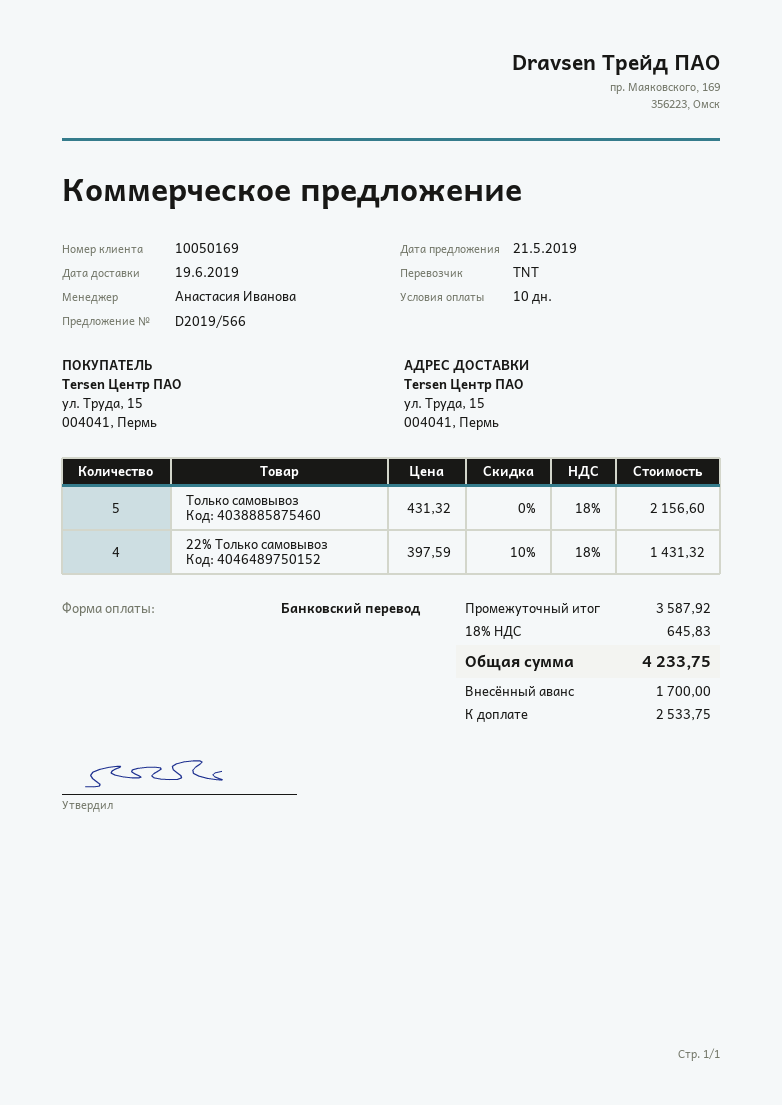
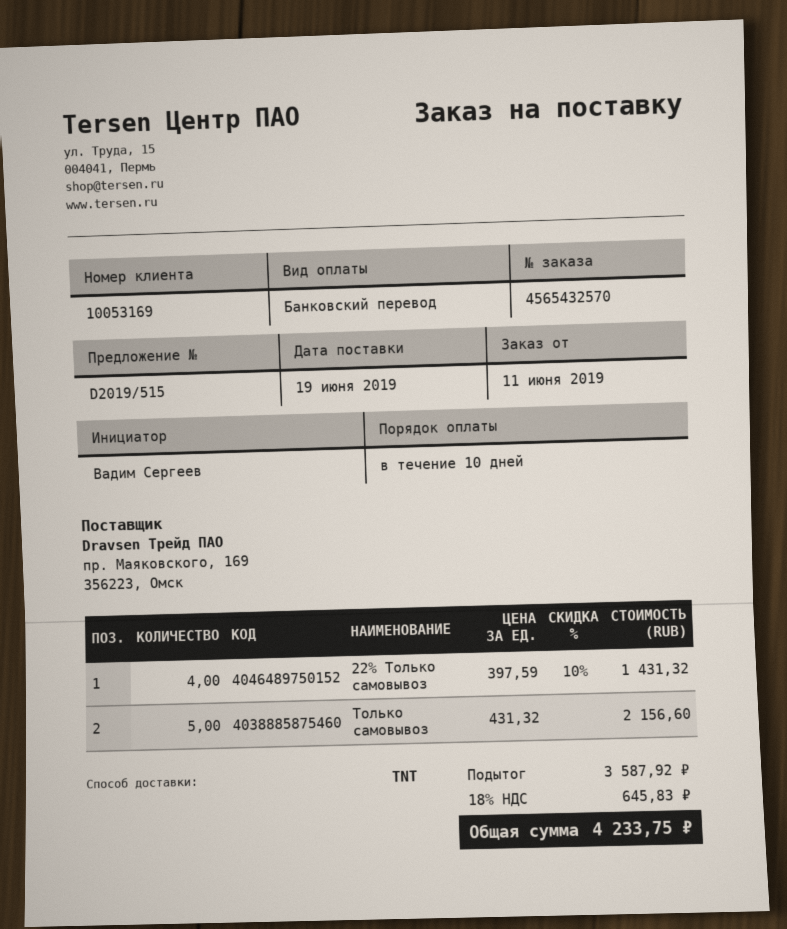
quote number: D2019/566 -> D2019/515
customer number: 10050169 -> 10053169

